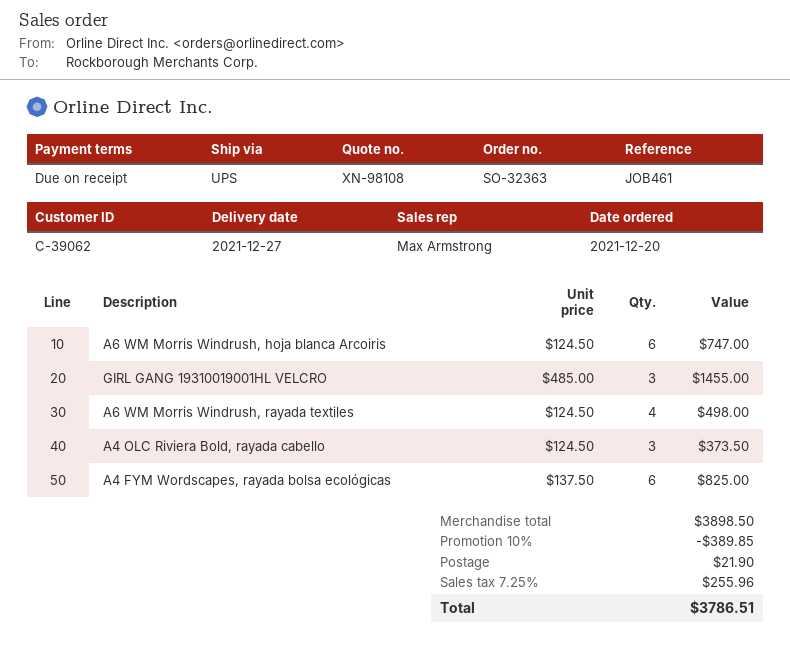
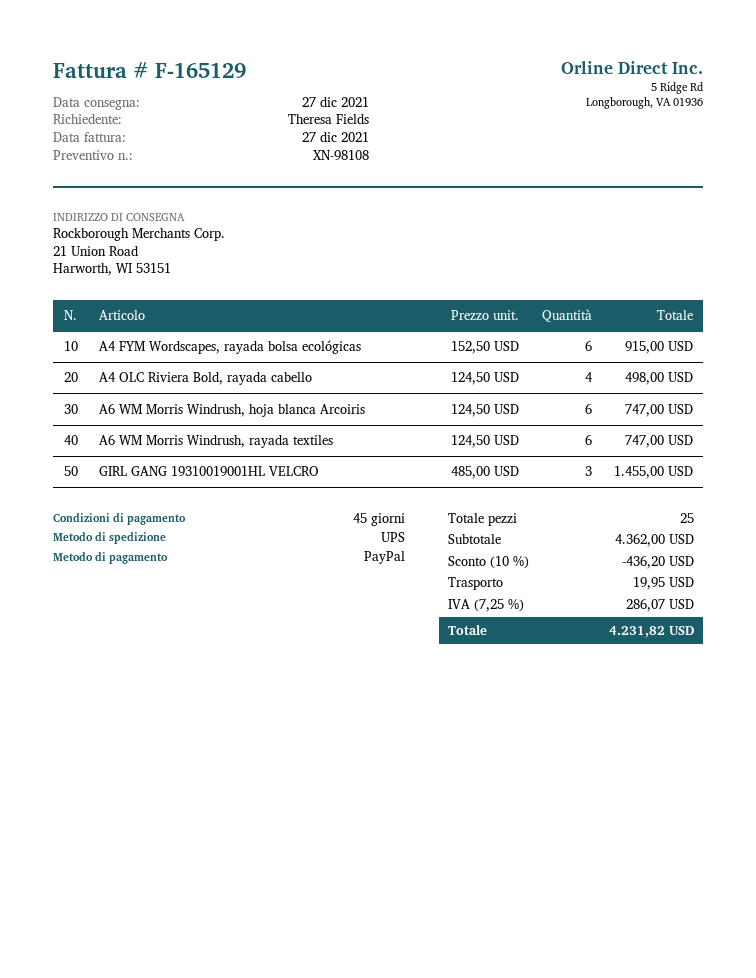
payment terms: on receipt -> 45 days
A6 WM Morris Windrush, rayada textiles: 4 x 124.50 = 498.00 -> 6 x 124.50 = 747.00
A4 OLC Riviera Bold, rayada cabello: 3 x 124.50 = 373.50 -> 4 x 124.50 = 498.00
A4 FYM Wordscapes, rayada bolsa ecológicas: 6 x 137.50 = 825.00 -> 6 x 152.50 = 915.00
subtotal: 3898.50 -> 4362.00
discount: 10% = 389.85 -> 10% = 436.20
shipping: 21.90 -> 19.95
tax: 7.25% = 255.96 -> 7.25% = 286.07
total: 3786.51 -> 4231.82

